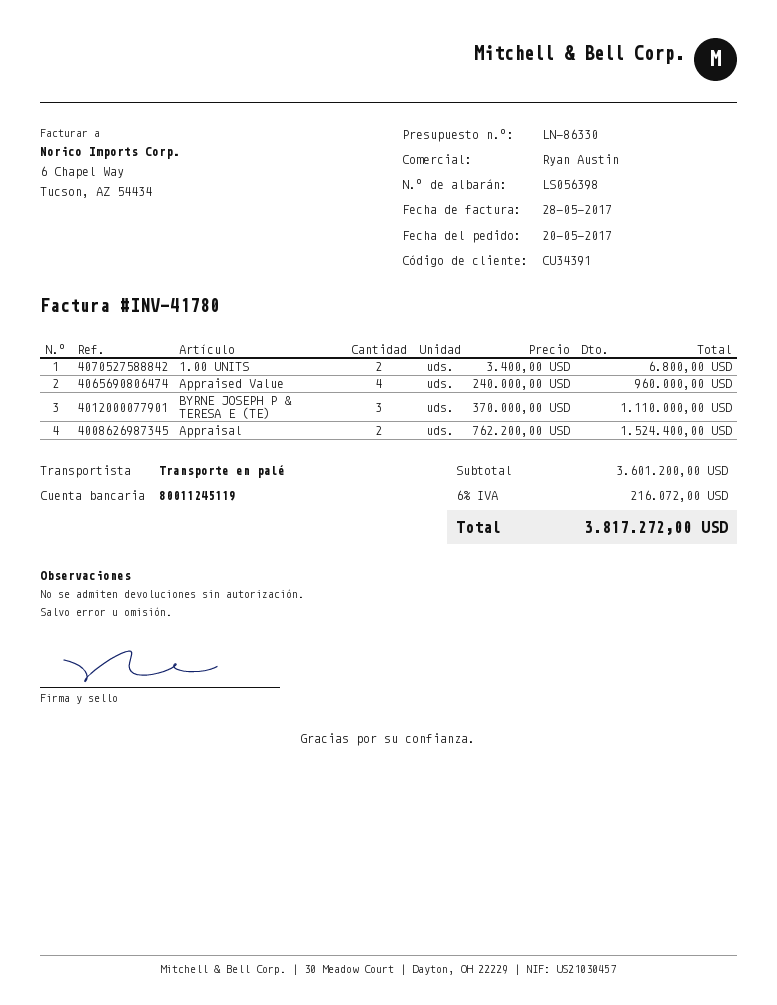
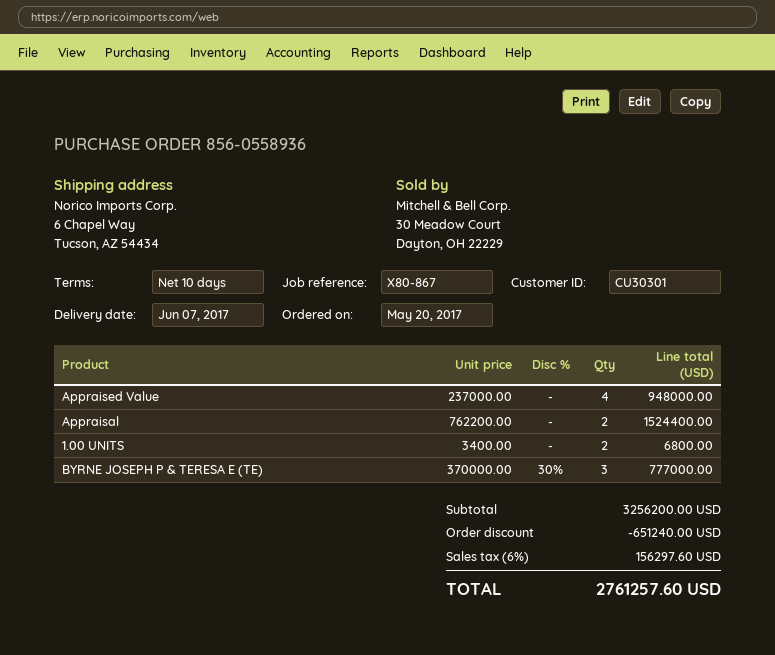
customer number: CU34391 -> CU30301
Appraised Value: 4 x 240000.00 = 960000.00 -> 4 x 237000.00 = 948000.00
BYRNE JOSEPH P & TERESA E (TE): 3 x 370000.00 = 1110000.00 -> 3 x 370000.00 - 30% = 777000.00
subtotal: 3601200.00 -> 3256200.00
discount: none -> 651240.00
tax: 6% = 216072.00 -> 6% = 156297.60
total: 3817272.00 -> 2761257.60

